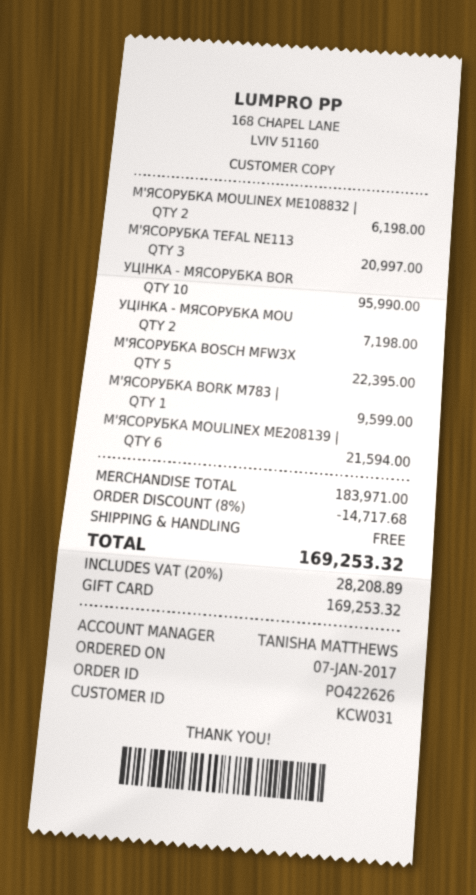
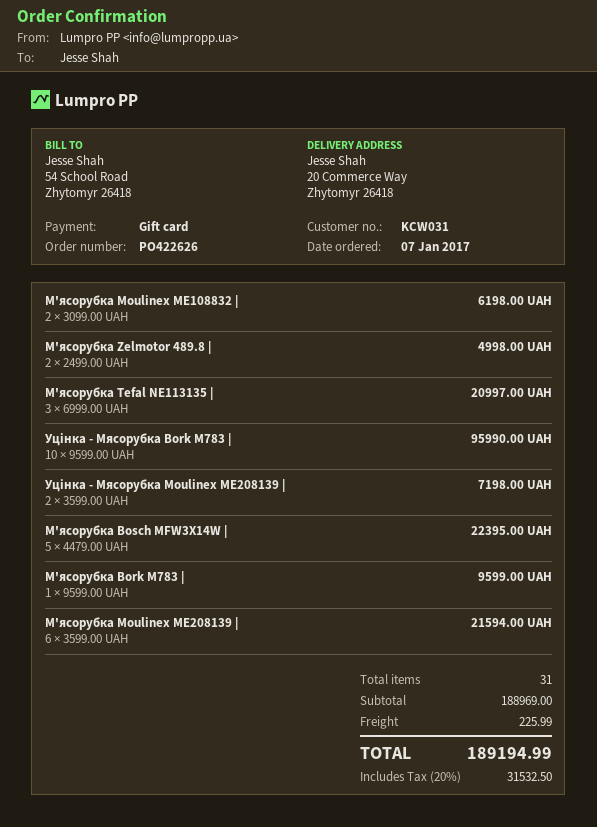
М'ясорубка Zelmotor 489.8 |: none -> 2 for 4998.00
subtotal: 183971.00 -> 188969.00
discount: 8% = 14717.68 -> none
shipping: 0.00 -> 225.99
tax: 20% = 28208.89 -> 20% = 31532.50
total: 169253.32 -> 189194.99

